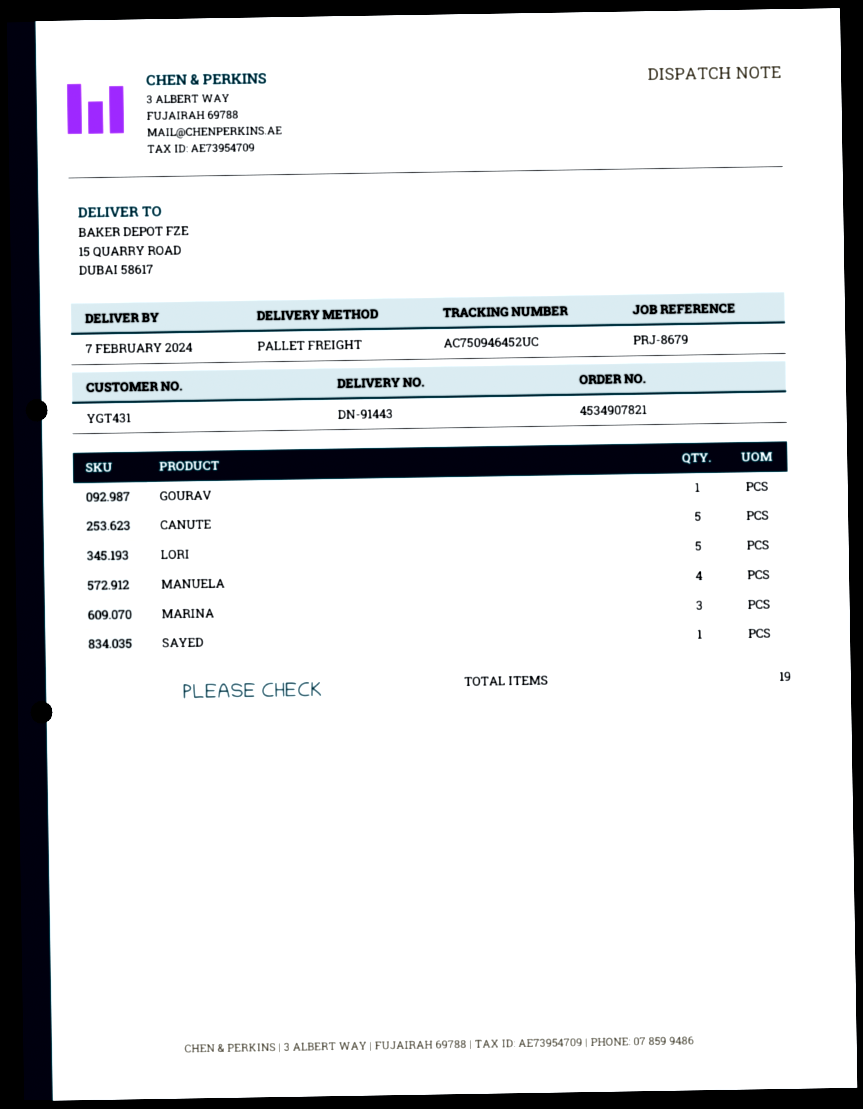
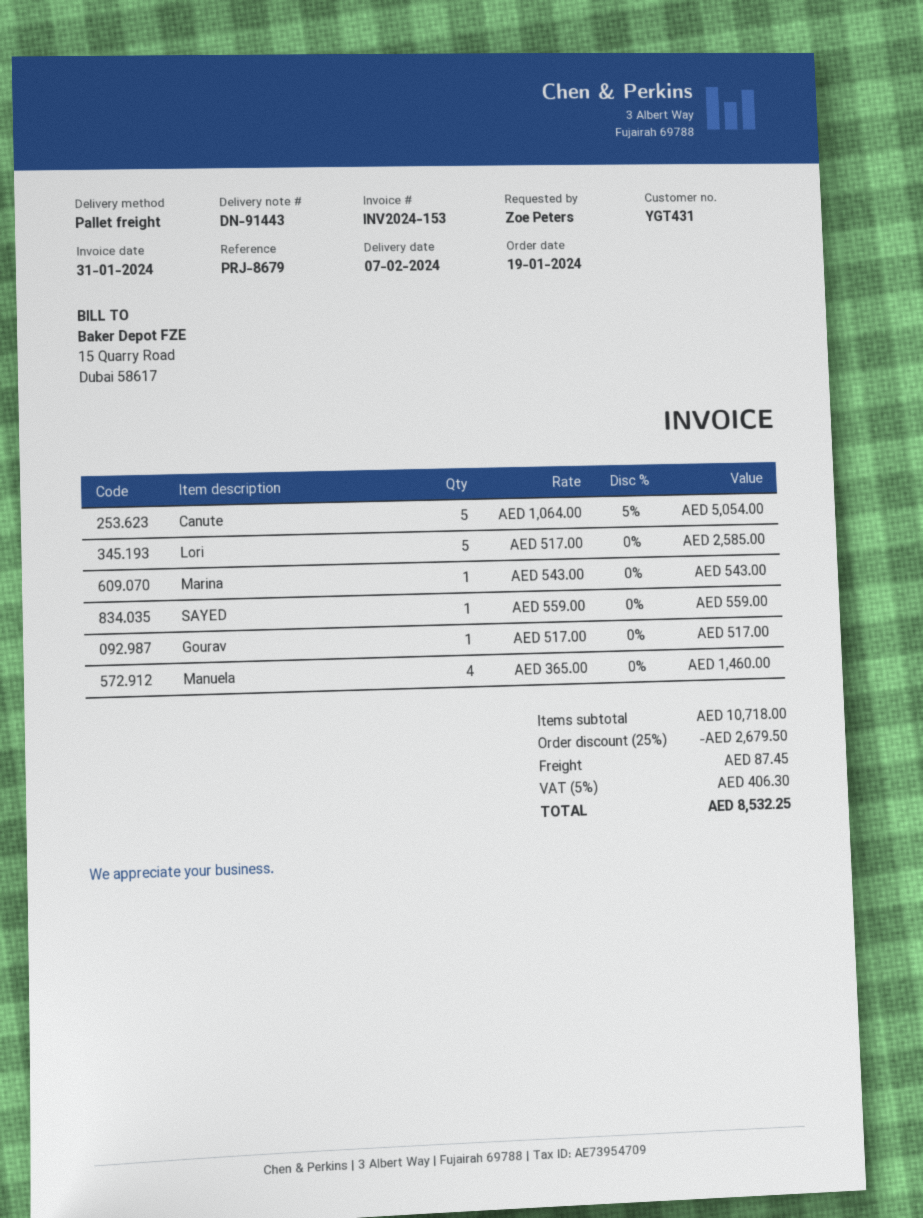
MARINA: 3 -> 1

